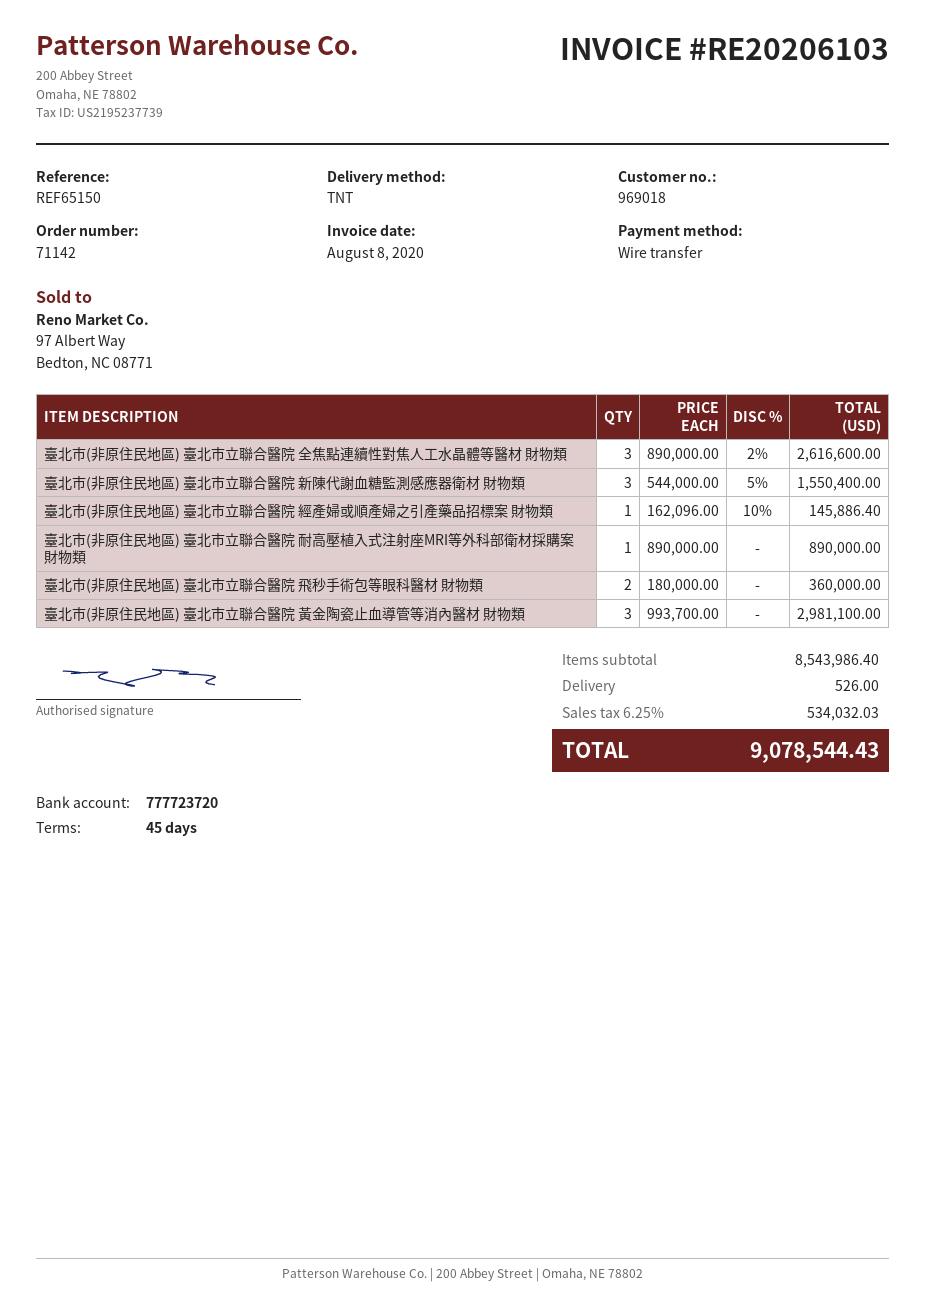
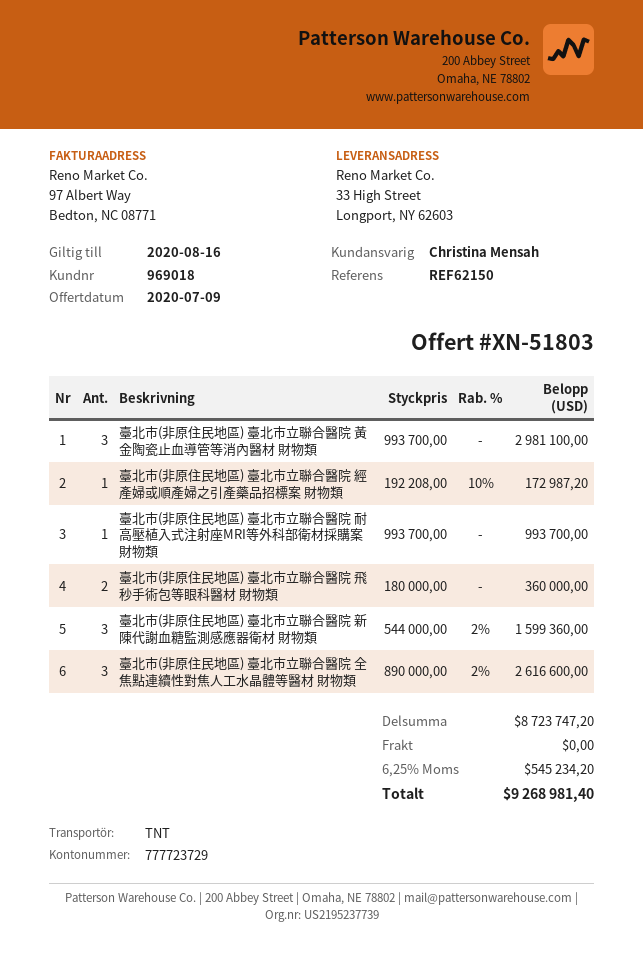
reference: REF65150 -> REF62150
bank account: 777723720 -> 777723729
臺北市(非原住民地區) 臺北市立聯合醫院 新陳代謝血糖監測感應器衛材 財物類: 3 x 544000.00 - 5% = 1550400.00 -> 3 x 544000.00 - 2% = 1599360.00
臺北市(非原住民地區) 臺北市立聯合醫院 經產婦或順產婦之引產藥品招標案 財物類: 1 x 162096.00 - 10% = 145886.40 -> 1 x 192208.00 - 10% = 172987.20
臺北市(非原住民地區) 臺北市立聯合醫院 耐高壓植入式注射座MRI等外科部衛材採購案 財物類: 1 x 890000.00 = 890000.00 -> 1 x 993700.00 = 993700.00
subtotal: 8543986.40 -> 8723747.20
shipping: 526.00 -> 0.00
tax: 6.25% = 534032.03 -> 6.25% = 545234.20
total: 9078544.43 -> 9268981.40

